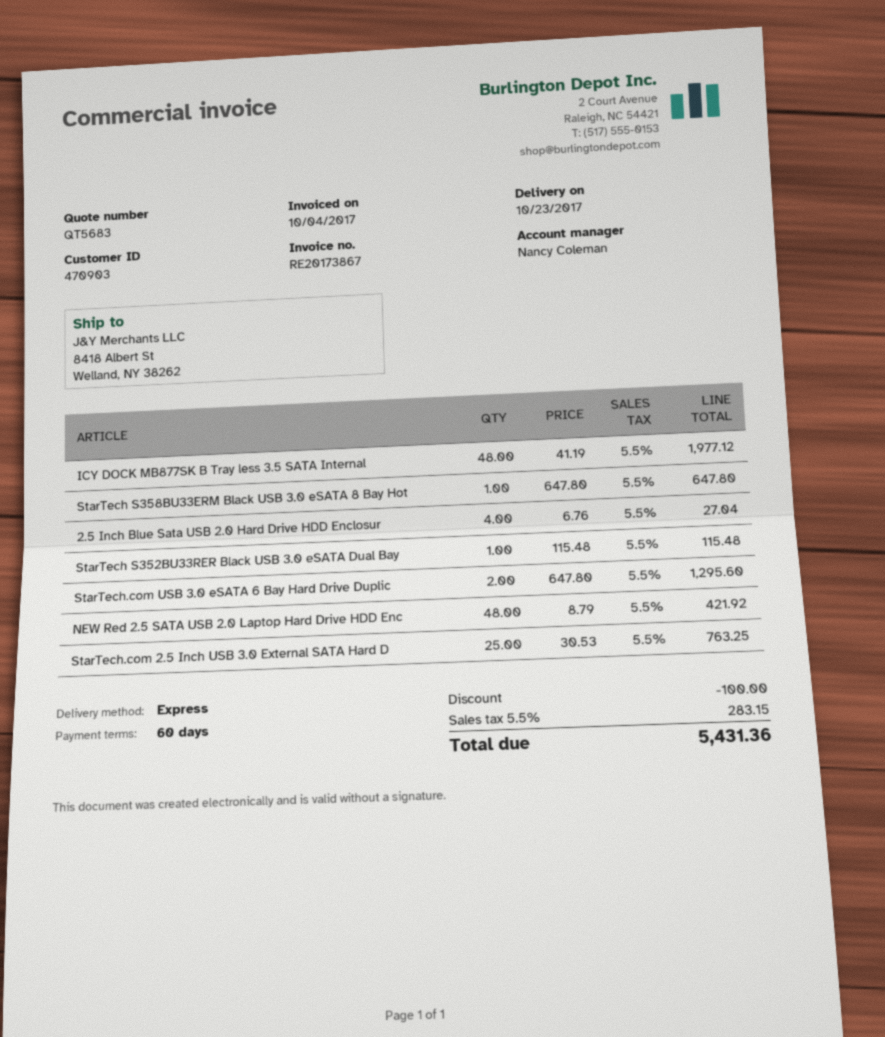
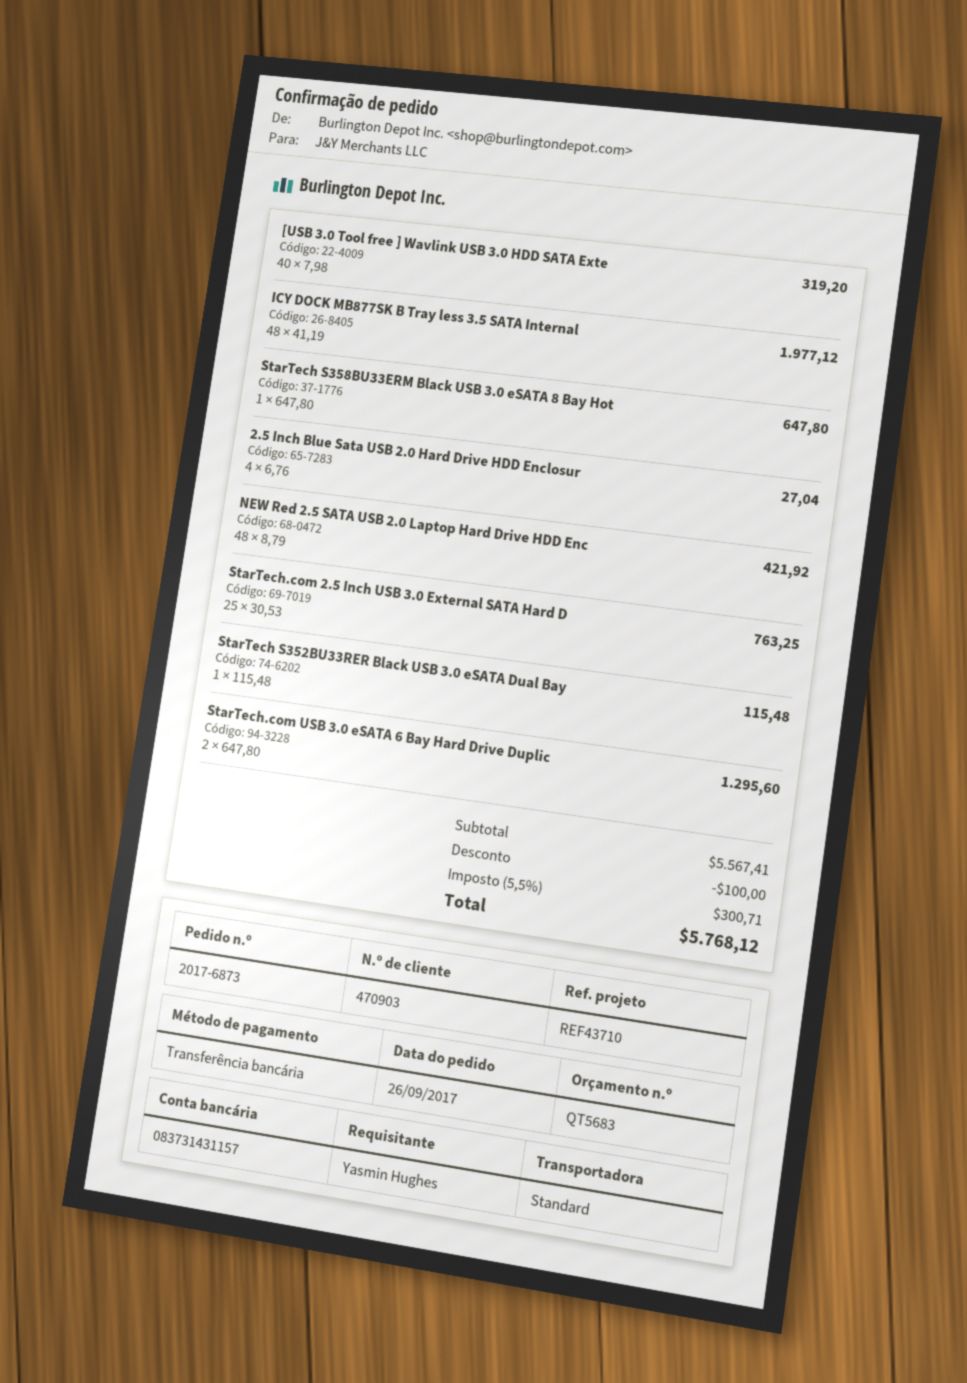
shipping method: express -> standard
[USB 3.0 Tool free ] Wavlink USB 3.0 HDD SATA Exte: none -> 40 x 7.98 = 319.20
tax: 5.5% = 283.15 -> 5.5% = 300.71
total: 5431.36 -> 5768.12

